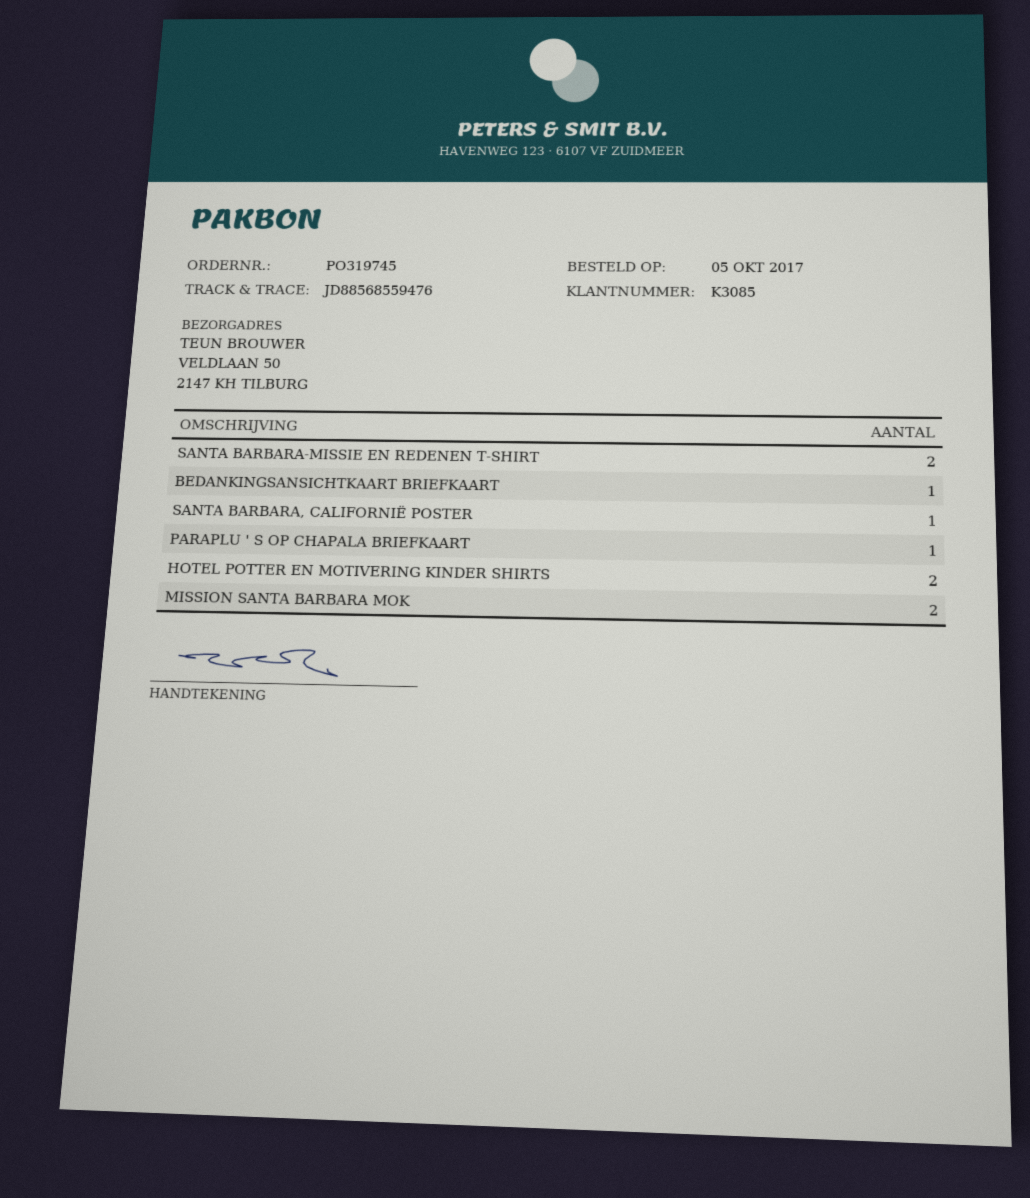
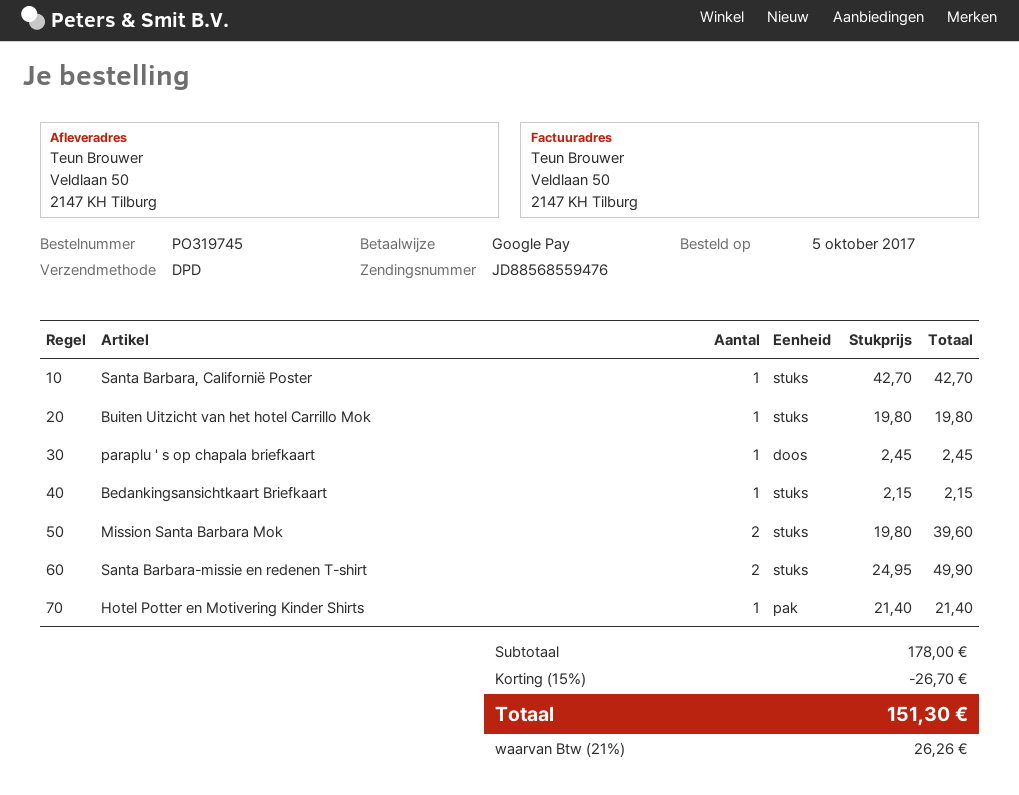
HOTEL POTTER EN MOTIVERING KINDER SHIRTS: 2 -> 1
Buiten Uitzicht van het hotel Carrillo Mok: none -> 1

